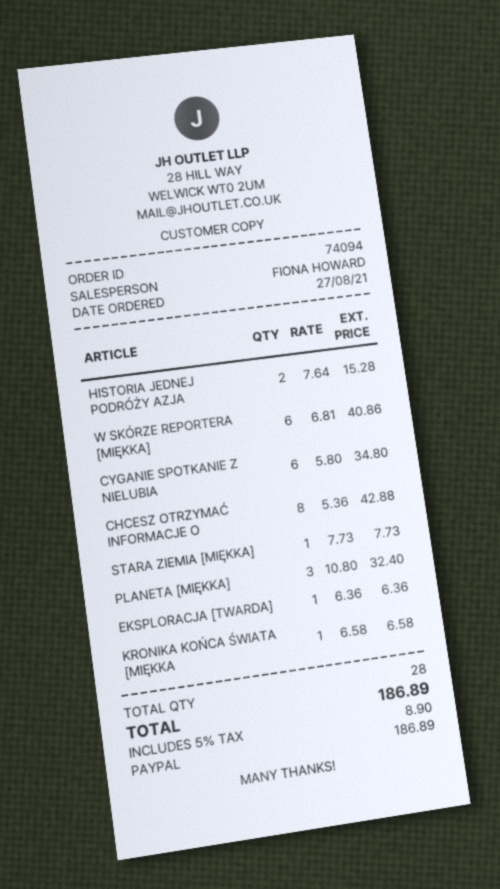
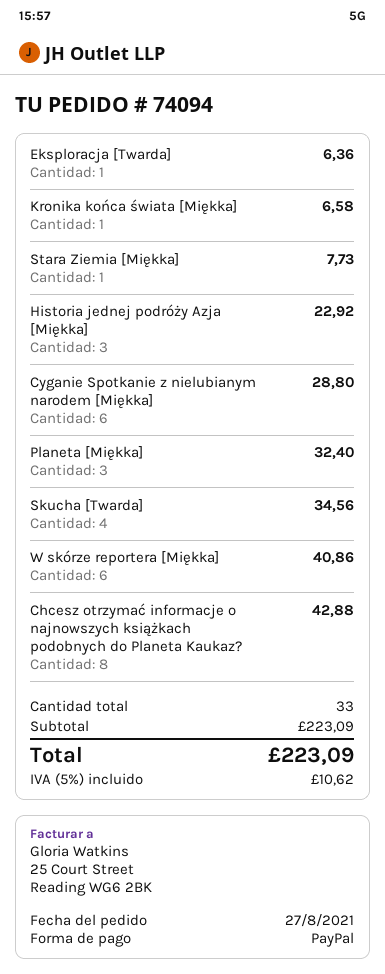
HISTORIA JEDNEJ PODRÓŻY AZJA: 2 for 15.28 -> 3 for 22.92
CYGANIE SPOTKANIE Z NIELUBIA: 6 for 34.80 -> 6 for 28.80
Skucha [Twarda]: none -> 4 for 34.56
total quantity: 28 -> 33
tax: 5% = 8.90 -> 5% = 10.62
total: 186.89 -> 223.09

